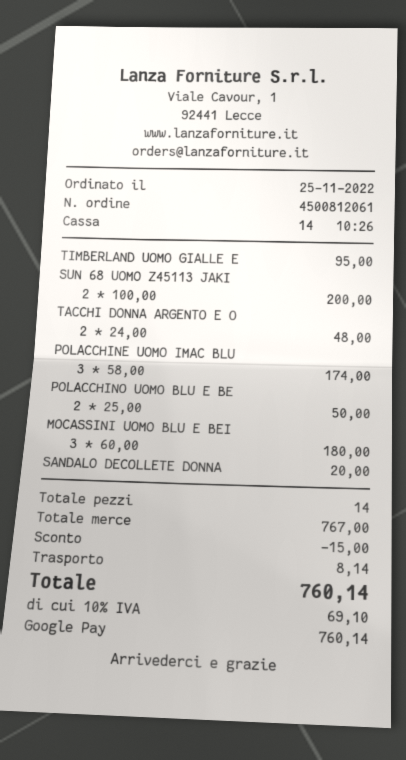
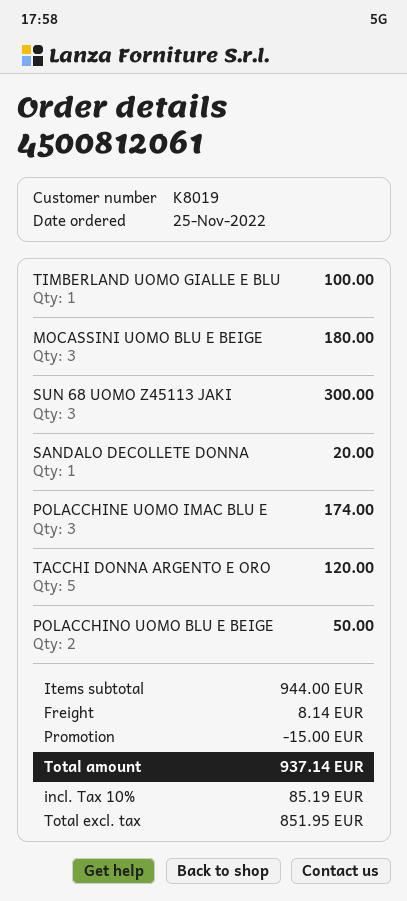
TIMBERLAND UOMO GIALLE E: 1 for 95.00 -> 1 for 100.00
SUN 68 UOMO Z45113 JAKI: 2 for 200.00 -> 3 for 300.00
TACCHI DONNA ARGENTO E O: 2 for 48.00 -> 5 for 120.00
subtotal: 767.00 -> 944.00
tax: 10% = 69.10 -> 10% = 85.19
total: 760.14 -> 937.14

